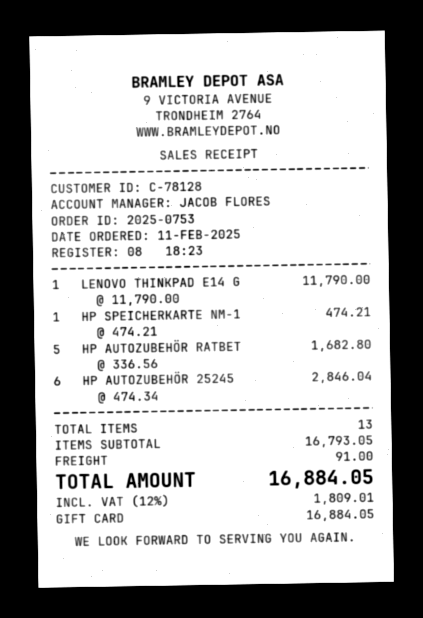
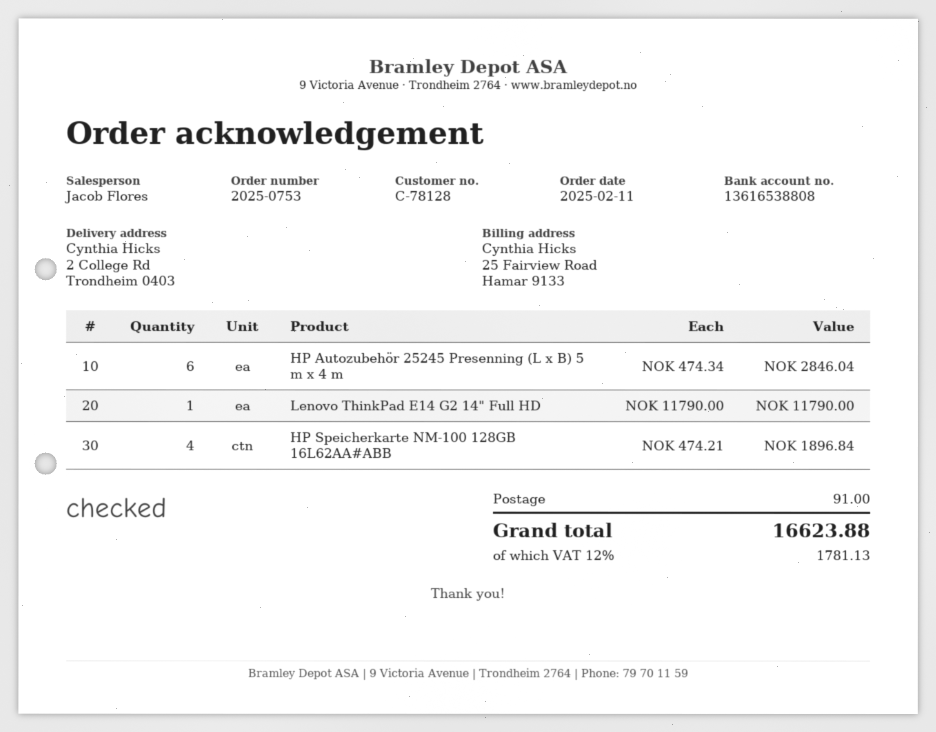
HP SPEICHERKARTE NM-1: 1 x 474.21 = 474.21 -> 4 x 474.21 = 1896.84
HP AUTOZUBEHÖR RATBET: 5 x 336.56 = 1682.80 -> none
tax: 12% = 1809.01 -> 12% = 1781.13
total: 16884.05 -> 16623.88

